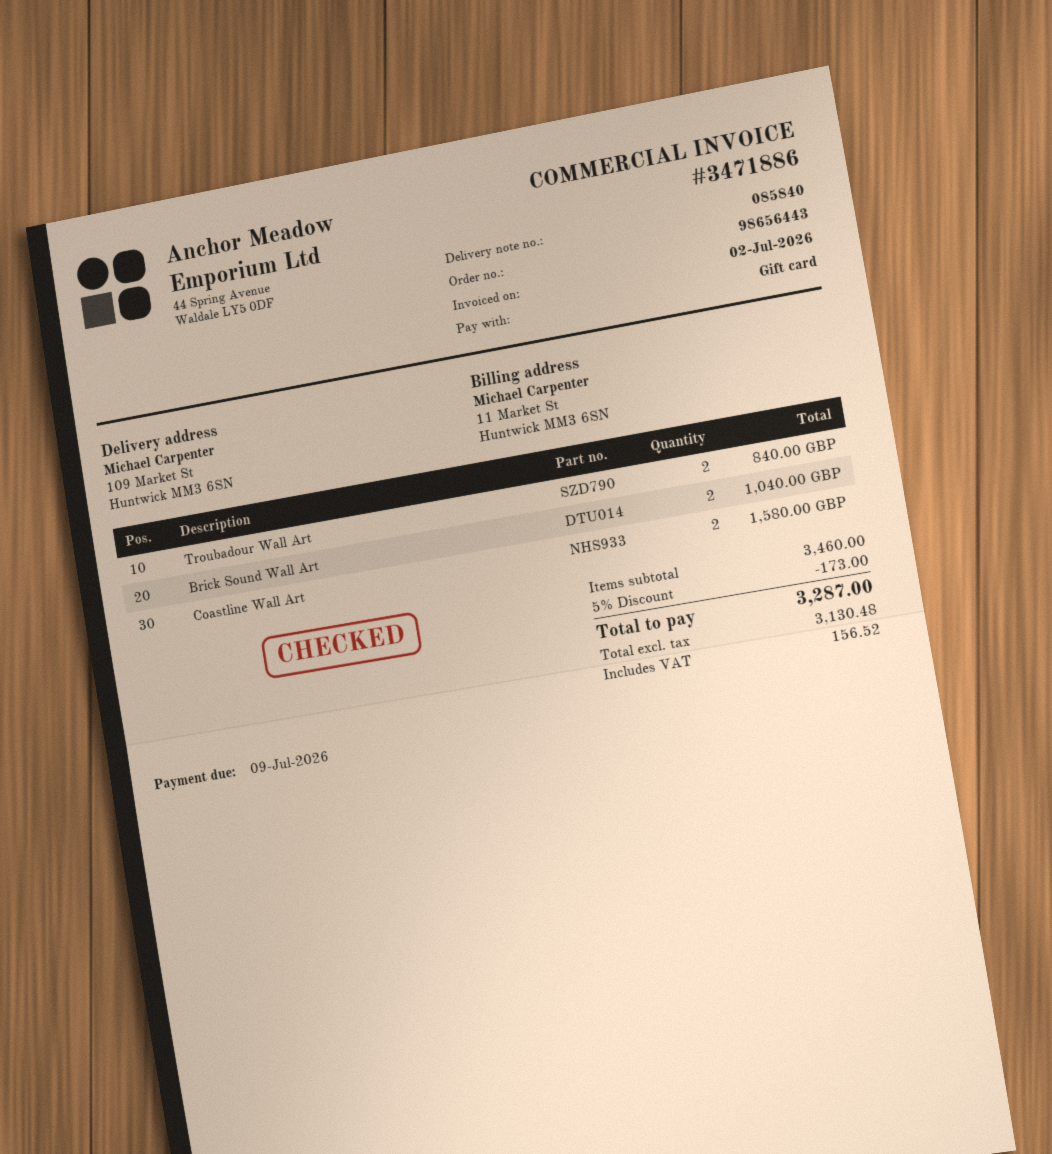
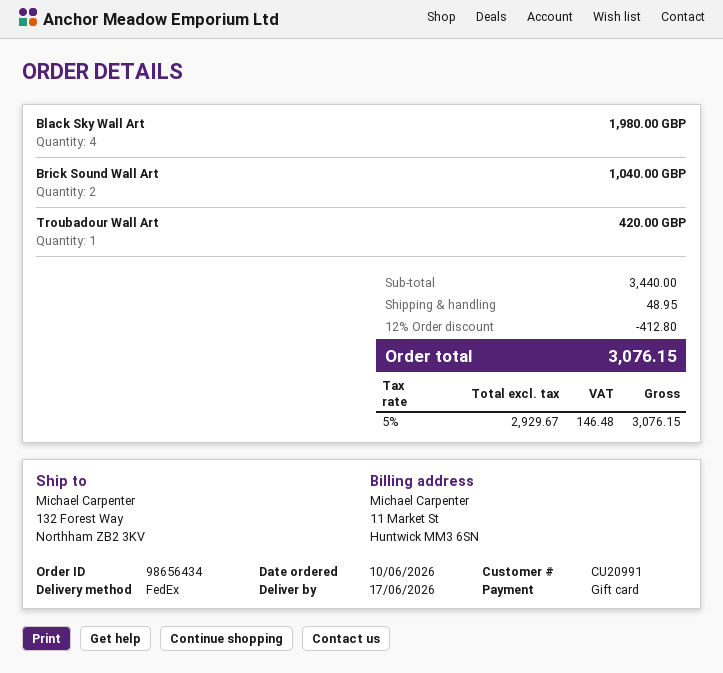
order number: 98656443 -> 98656434
ship to: 109 Market St, Huntwick MM3 6SN -> 132 Forest Way, Northham ZB2 3KV
Troubadour Wall Art: 2 for 840.00 -> 1 for 420.00
Coastline Wall Art: 2 for 1580.00 -> none
Black Sky Wall Art: none -> 4 for 1980.00
subtotal: 3460.00 -> 3440.00
discount: 5% = 173.00 -> 12% = 412.80
shipping: none -> 48.95
net: 3130.48 -> 2929.67
tax: 156.52 -> 146.48
total: 3287.00 -> 3076.15

